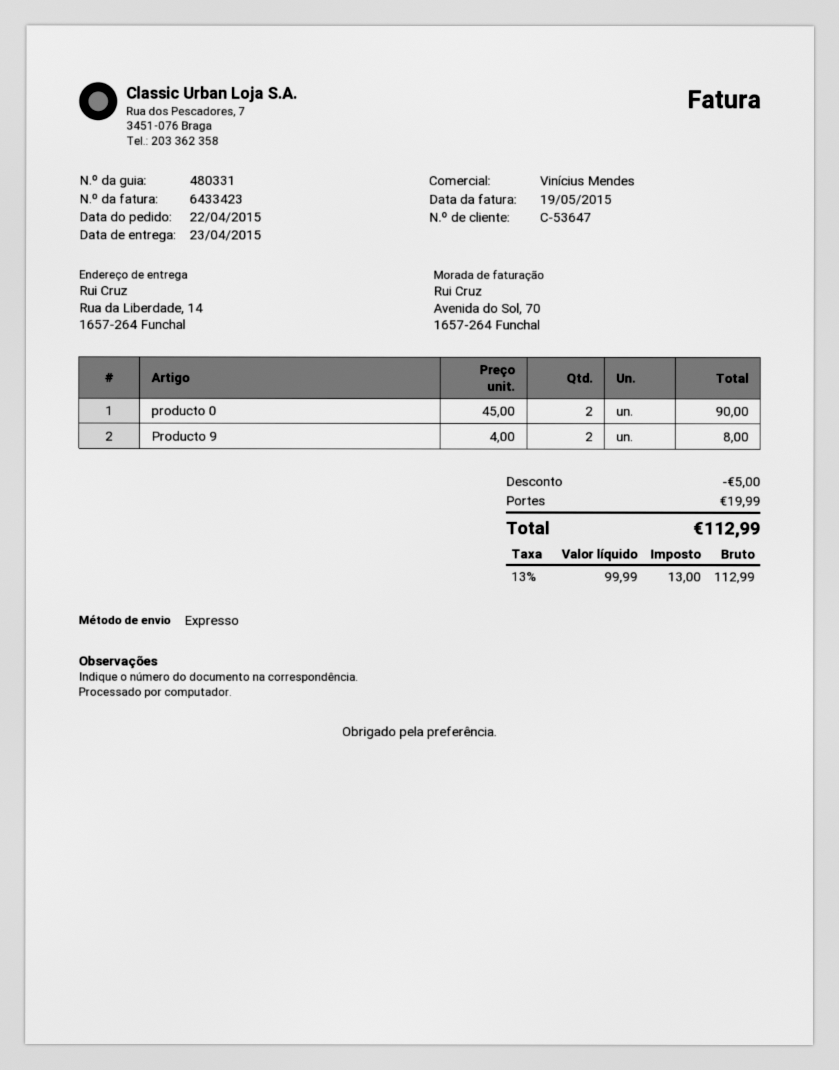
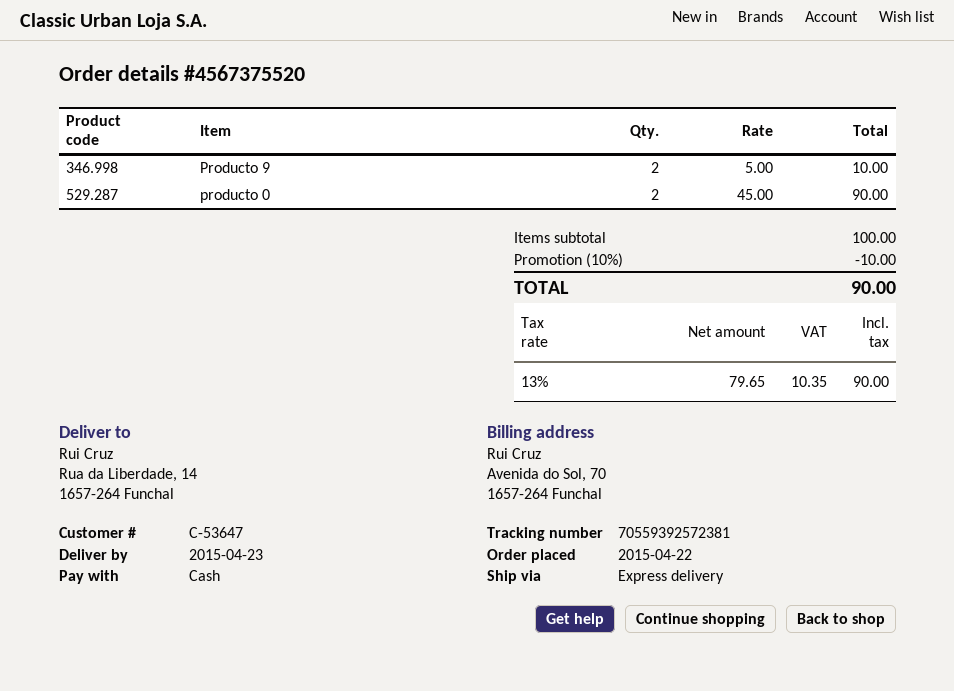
Producto 9: 2 x 4.00 = 8.00 -> 2 x 5.00 = 10.00
discount: 5.00 -> 10.00
shipping: 19.99 -> none
net: 99.99 -> 79.65
tax: 13% = 13.00 -> 13% = 10.35
total: 112.99 -> 90.00

